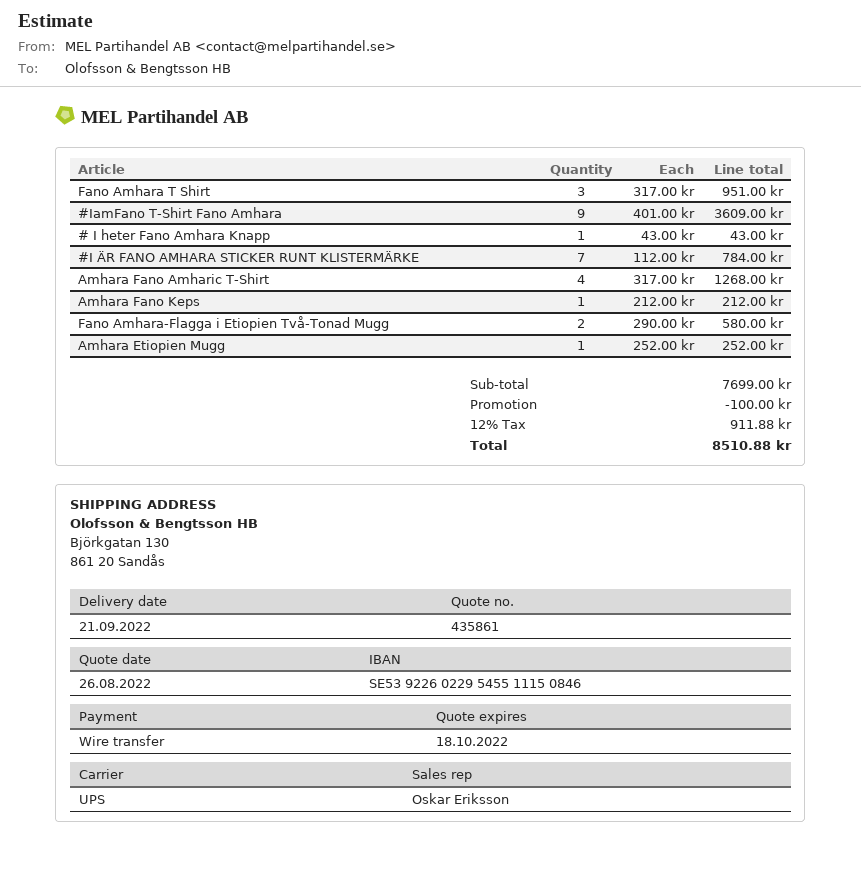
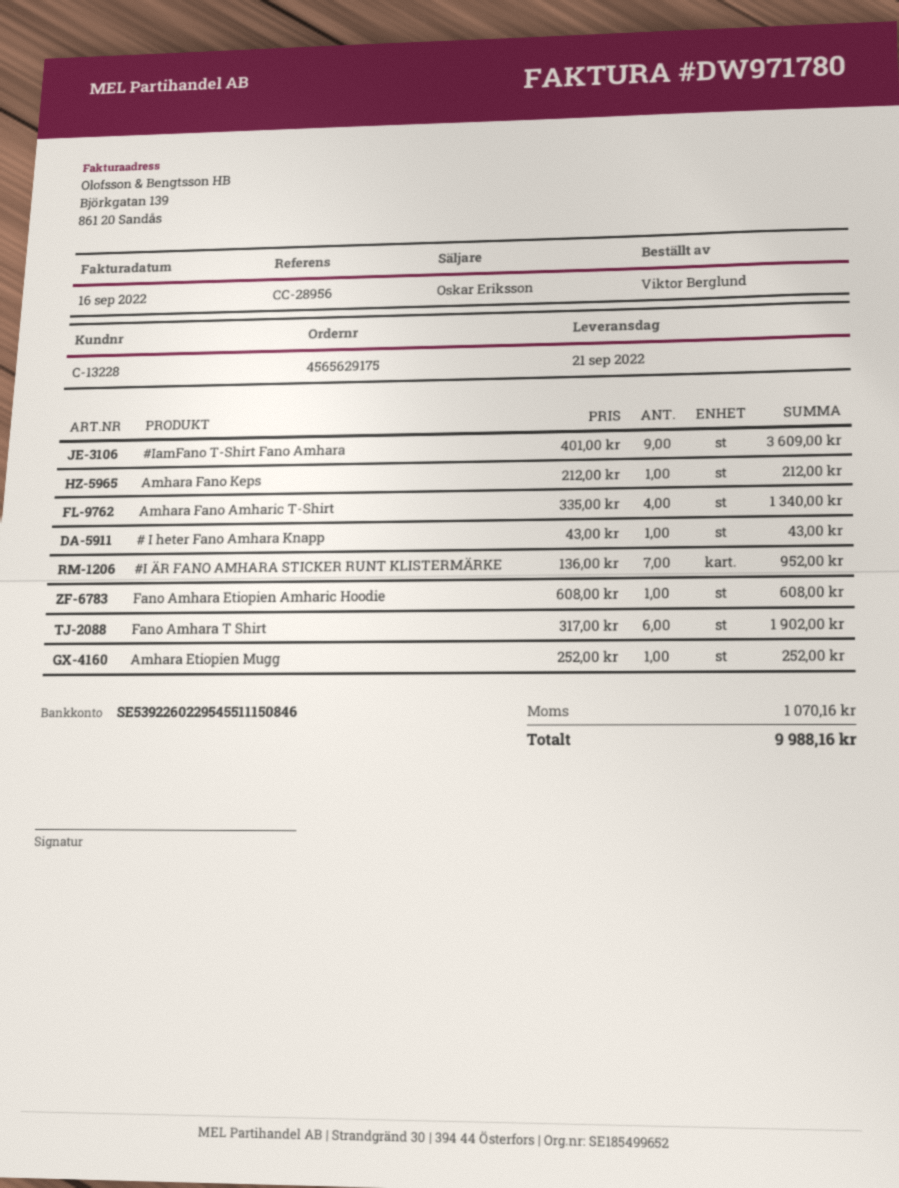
Fano Amhara T Shirt: 3 x 317.00 = 951.00 -> 6 x 317.00 = 1902.00
#I ÄR FANO AMHARA STICKER RUNT KLISTERMÄRKE: 7 x 112.00 = 784.00 -> 7 x 136.00 = 952.00
Amhara Fano Amharic T-Shirt: 4 x 317.00 = 1268.00 -> 4 x 335.00 = 1340.00
Fano Amhara-Flagga i Etiopien Två-Tonad Mugg: 2 x 290.00 = 580.00 -> none
Fano Amhara Etiopien Amharic Hoodie: none -> 1 x 608.00 = 608.00
discount: 100.00 -> none
tax: 911.88 -> 1070.16
total: 8510.88 -> 9988.16

